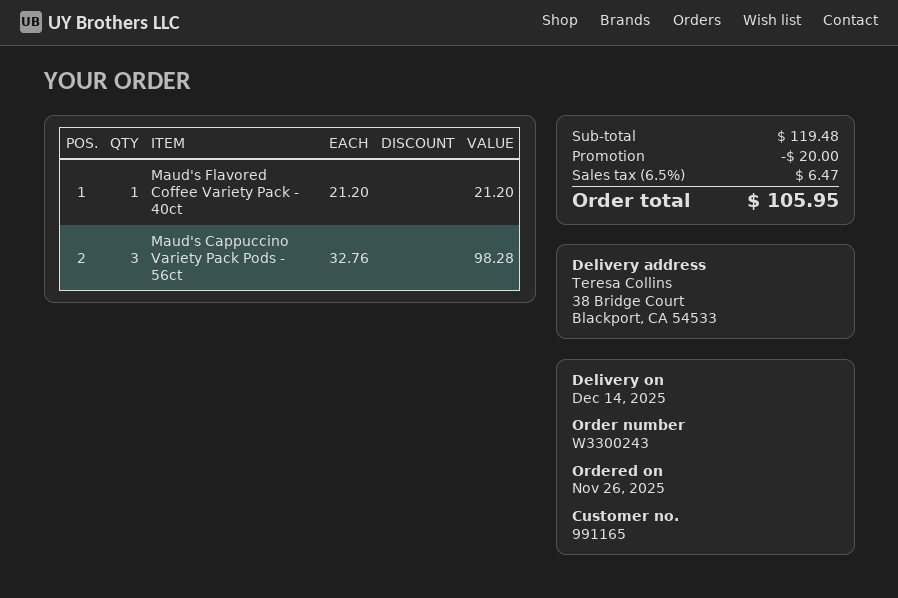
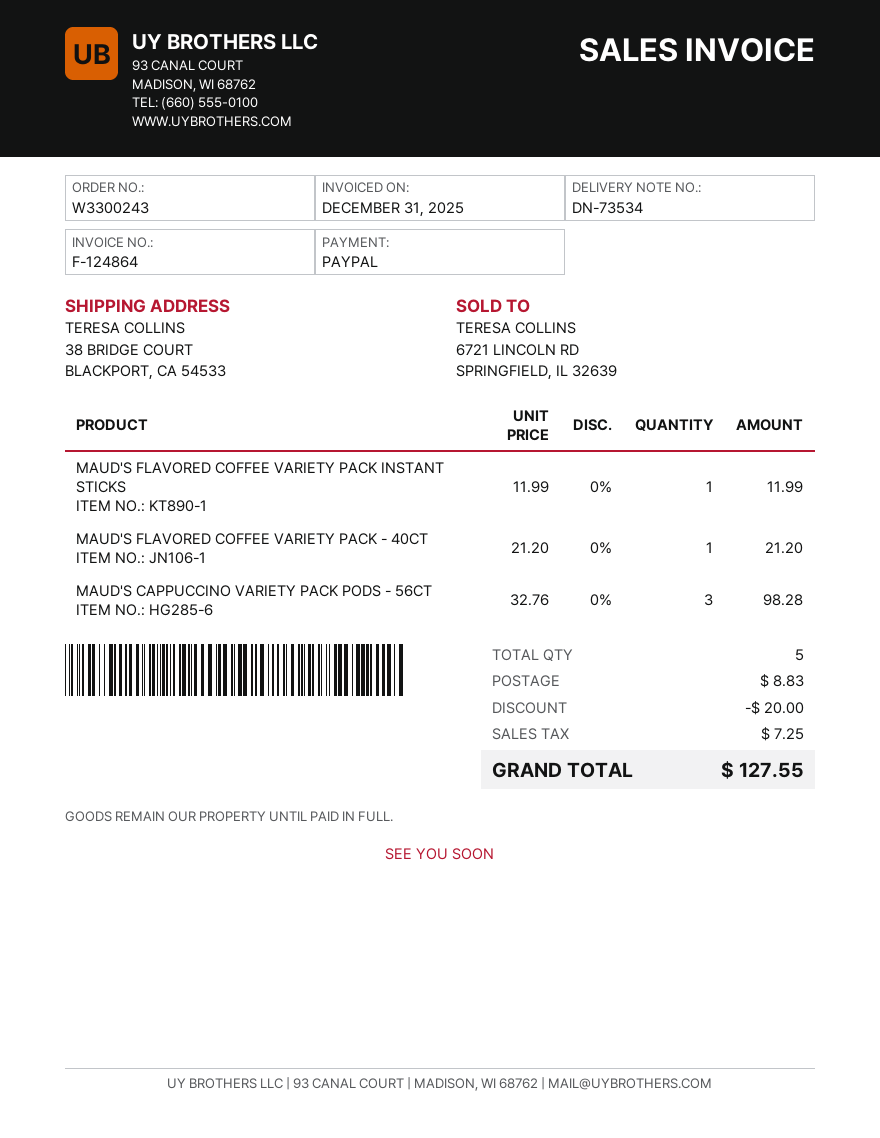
MAUD'S FLAVORED COFFEE VARIETY PACK INSTANT STICKS: none -> 1 x 11.99 = 11.99
shipping: none -> 8.83
tax: 6.47 -> 7.25
total: 105.95 -> 127.55

